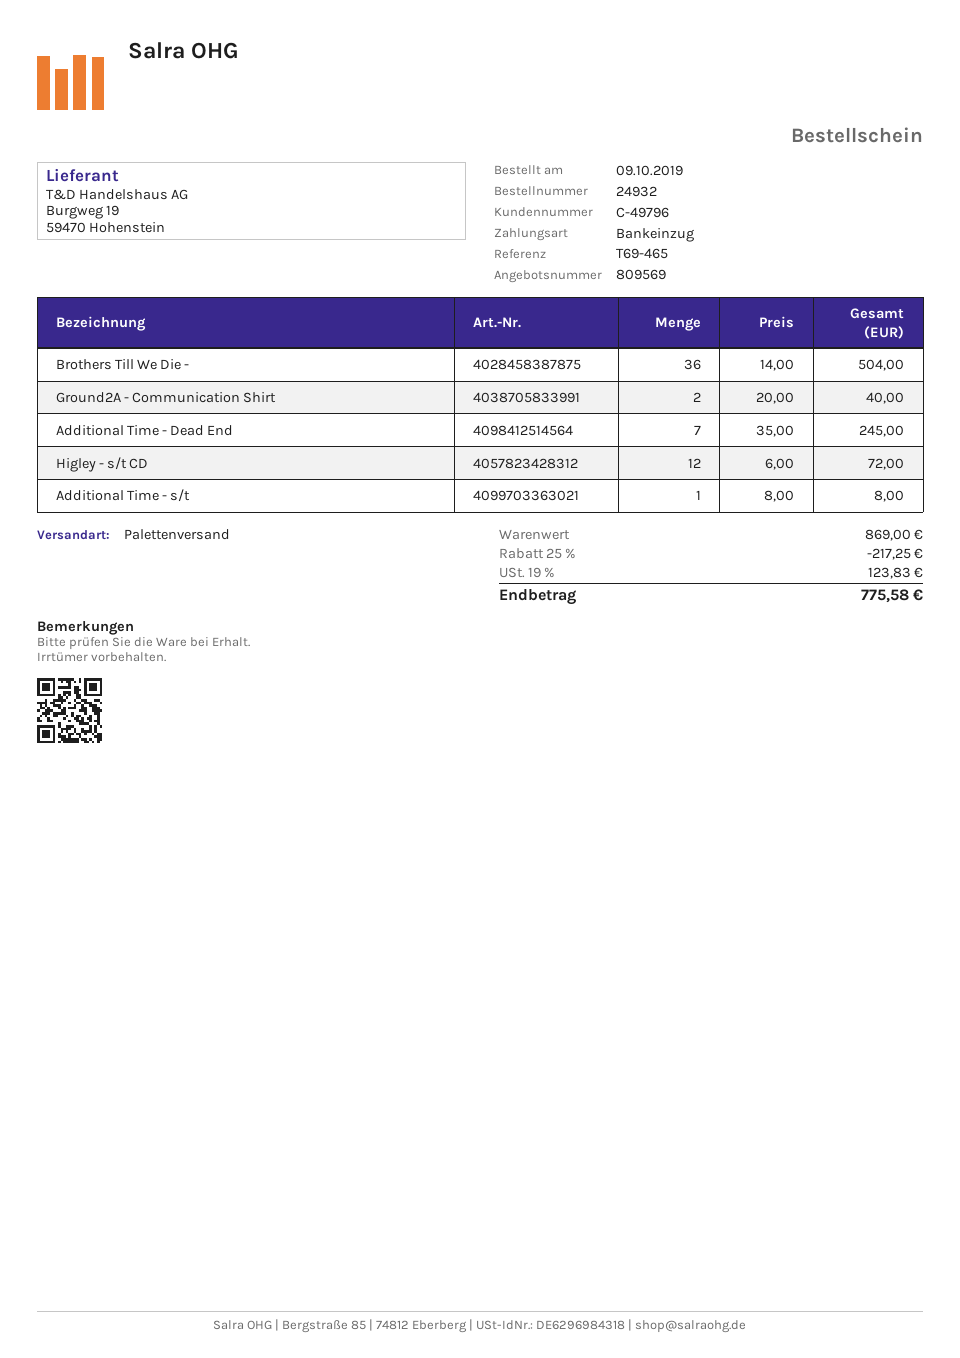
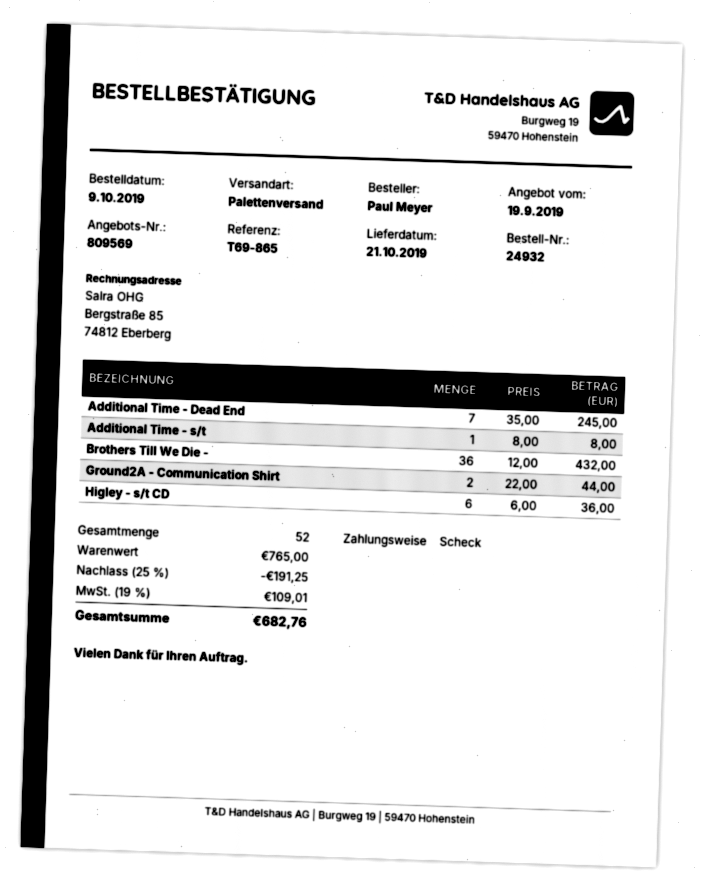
reference: T69-465 -> T69-865
payment method: direct debit -> cheque
Brothers Till We Die -: 36 x 14.00 = 504.00 -> 36 x 12.00 = 432.00
Ground2A - Communication Shirt: 2 x 20.00 = 40.00 -> 2 x 22.00 = 44.00
Higley - s/t CD: 12 x 6.00 = 72.00 -> 6 x 6.00 = 36.00
subtotal: 869.00 -> 765.00
discount: 25% = 217.25 -> 25% = 191.25
tax: 19% = 123.83 -> 19% = 109.01
total: 775.58 -> 682.76

